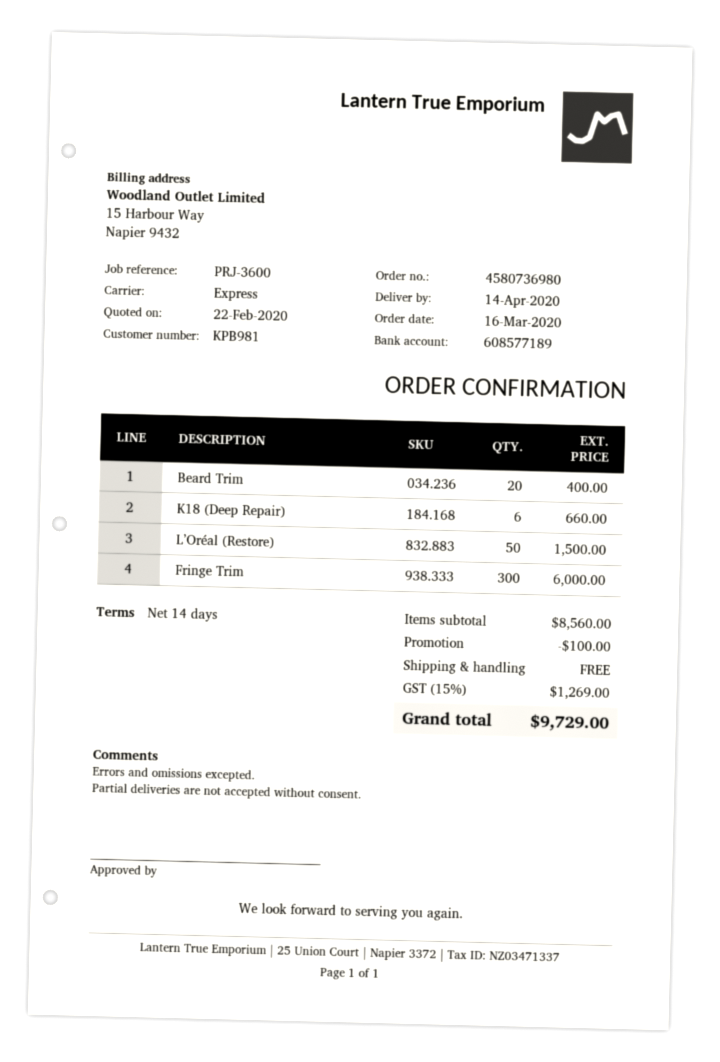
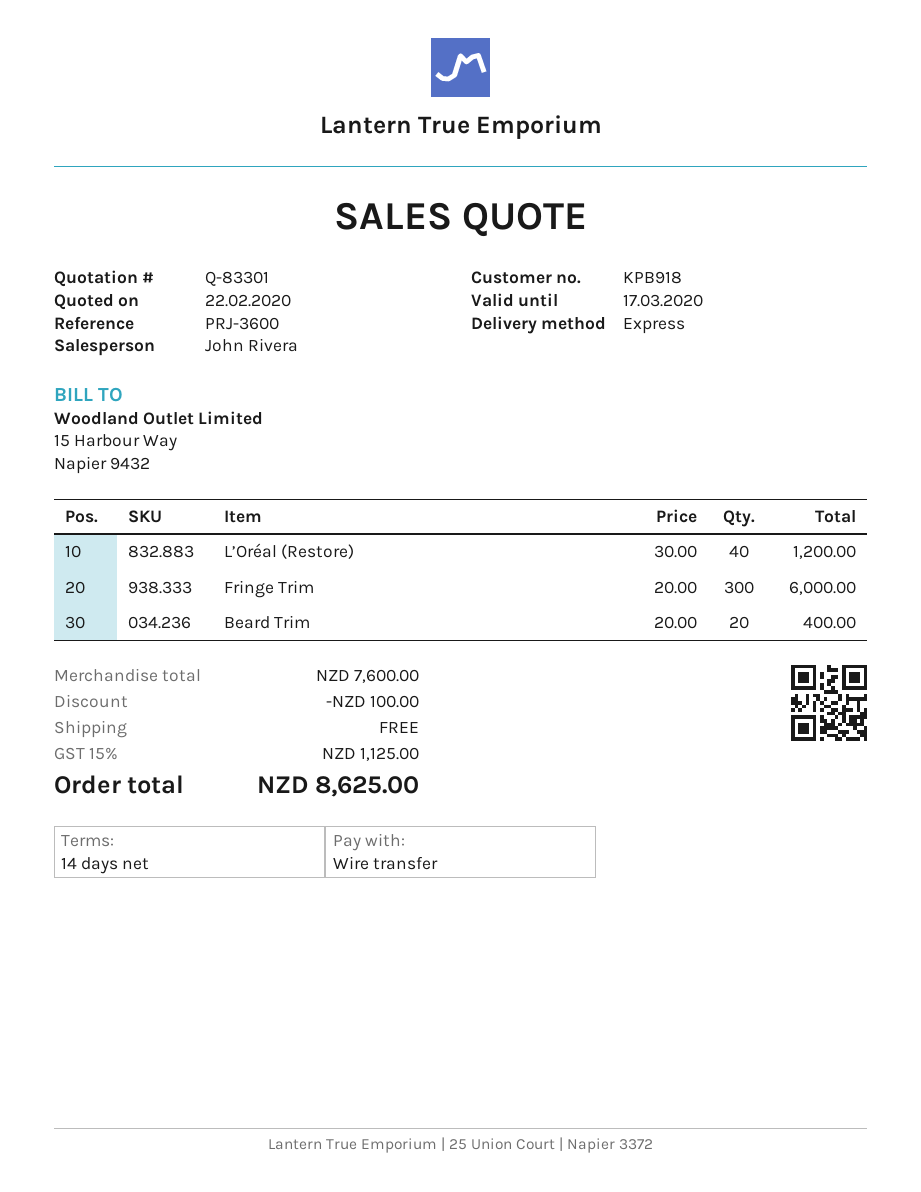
customer number: KPB981 -> KPB918
K18 (Deep Repair): 6 for 660.00 -> none
L’Oréal (Restore): 50 for 1500.00 -> 40 for 1200.00
subtotal: 8560.00 -> 7600.00
tax: 15% = 1269.00 -> 15% = 1125.00
total: 9729.00 -> 8625.00

